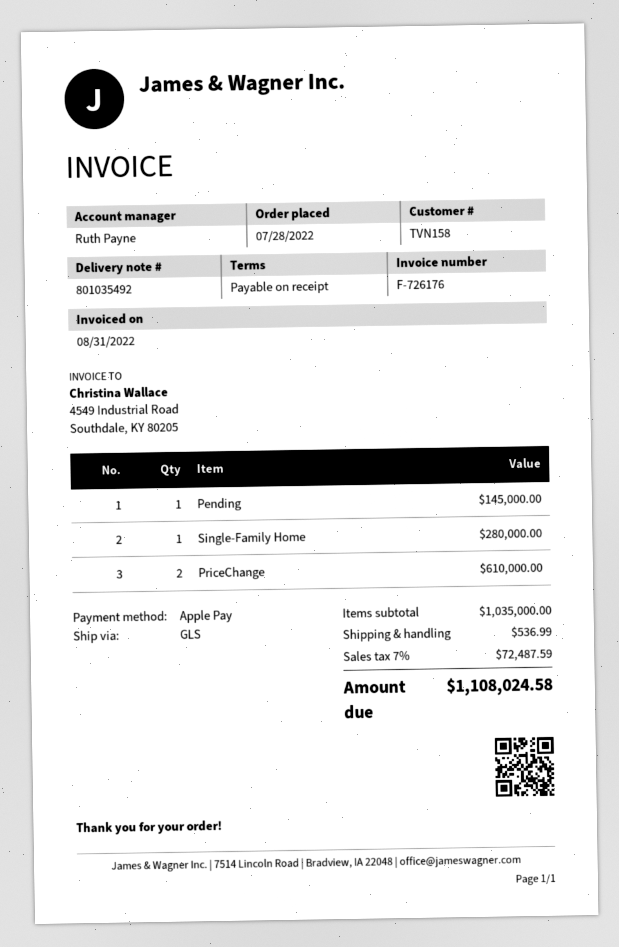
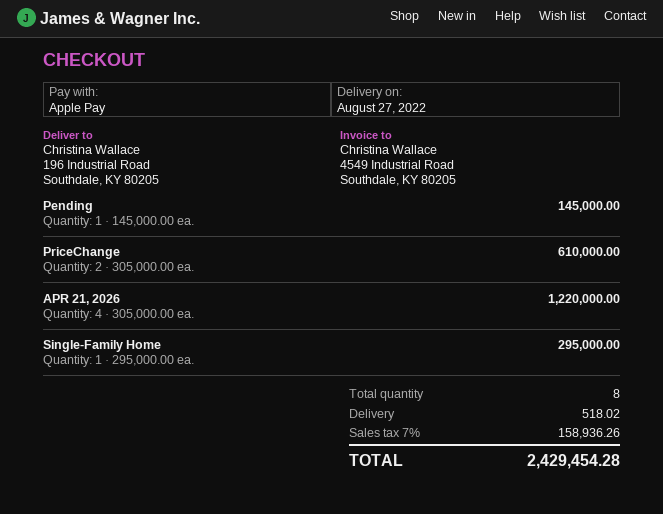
Single-Family Home: 1 for 280000.00 -> 1 for 295000.00
APR 21, 2026: none -> 4 for 1220000.00
shipping: 536.99 -> 518.02
tax: 7% = 72487.59 -> 7% = 158936.26
total: 1108024.58 -> 2429454.28

